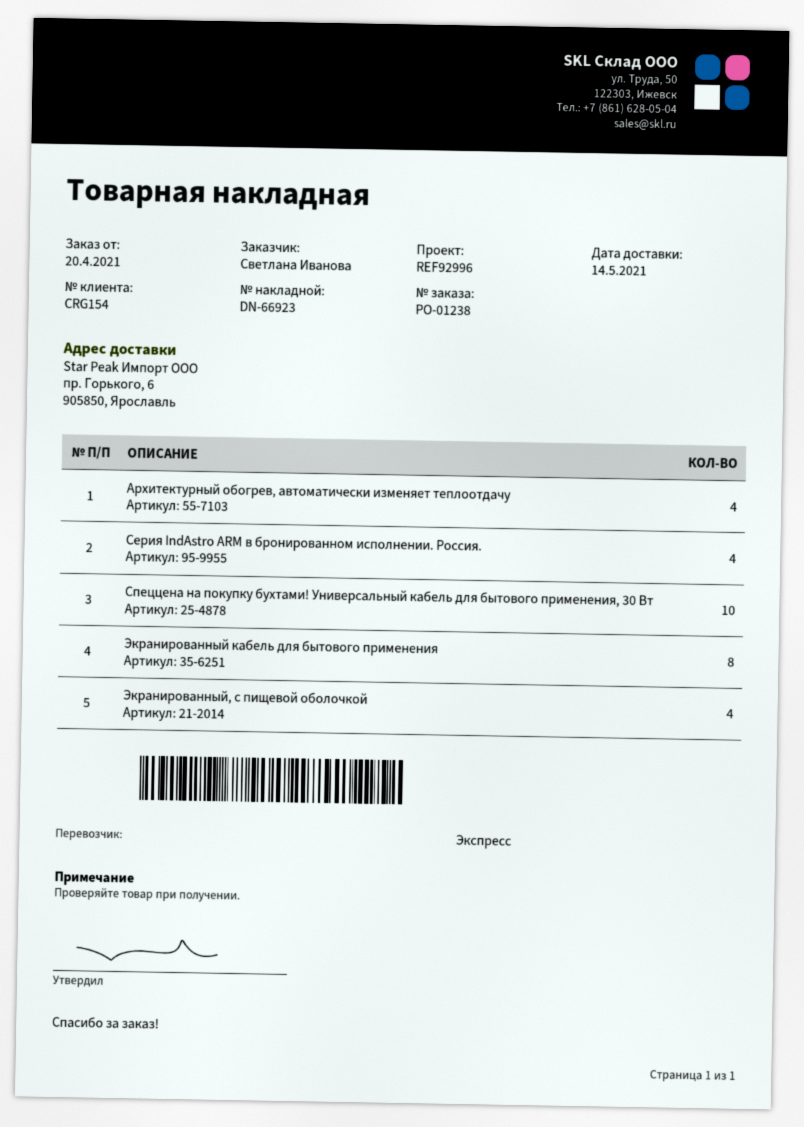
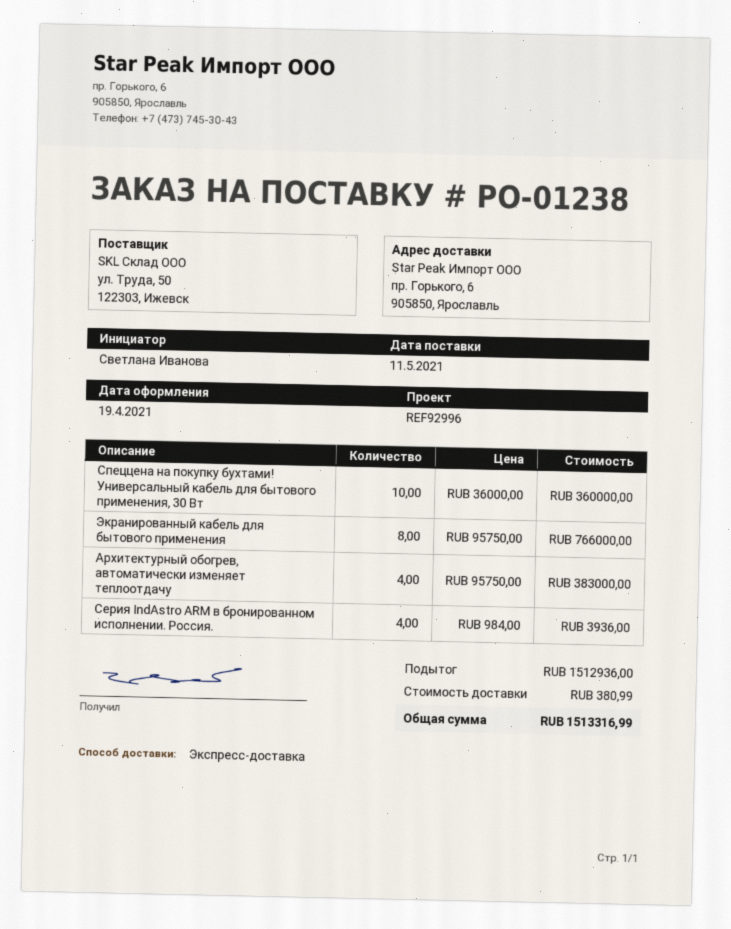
order date: 2021-04-20 -> 2021-04-19
delivery date: 2021-05-14 -> 2021-05-11
Экранированный, с пищевой оболочкой: 4 -> none

